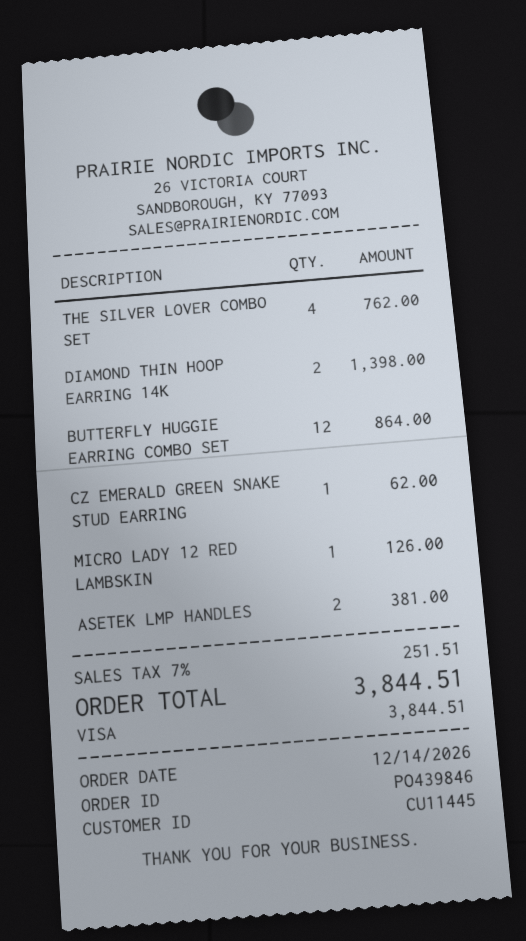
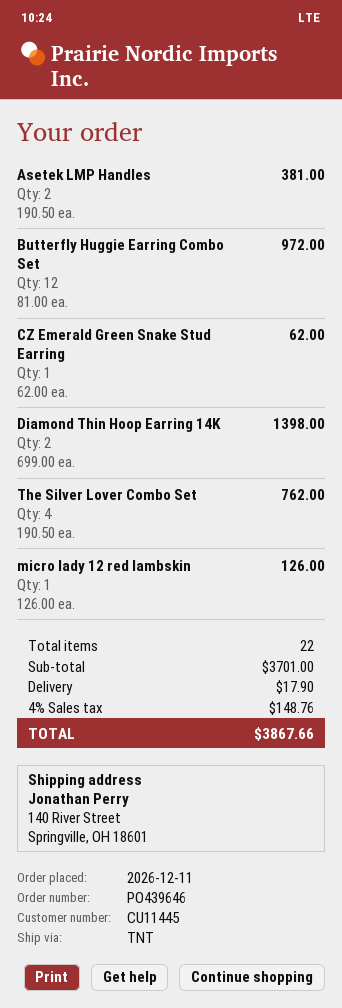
order number: PO439846 -> PO439646
order date: 2026-12-14 -> 2026-12-11
BUTTERFLY HUGGIE EARRING COMBO SET: 12 for 864.00 -> 12 for 972.00
shipping: none -> 17.90
tax: 7% = 251.51 -> 4% = 148.76
total: 3844.51 -> 3867.66

